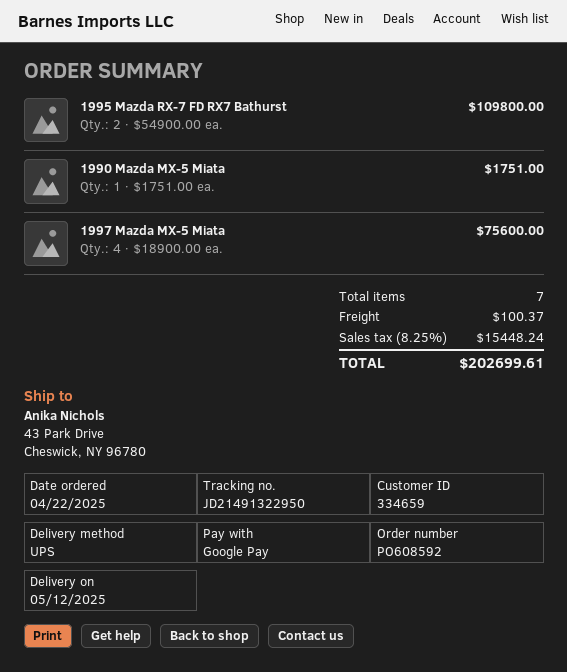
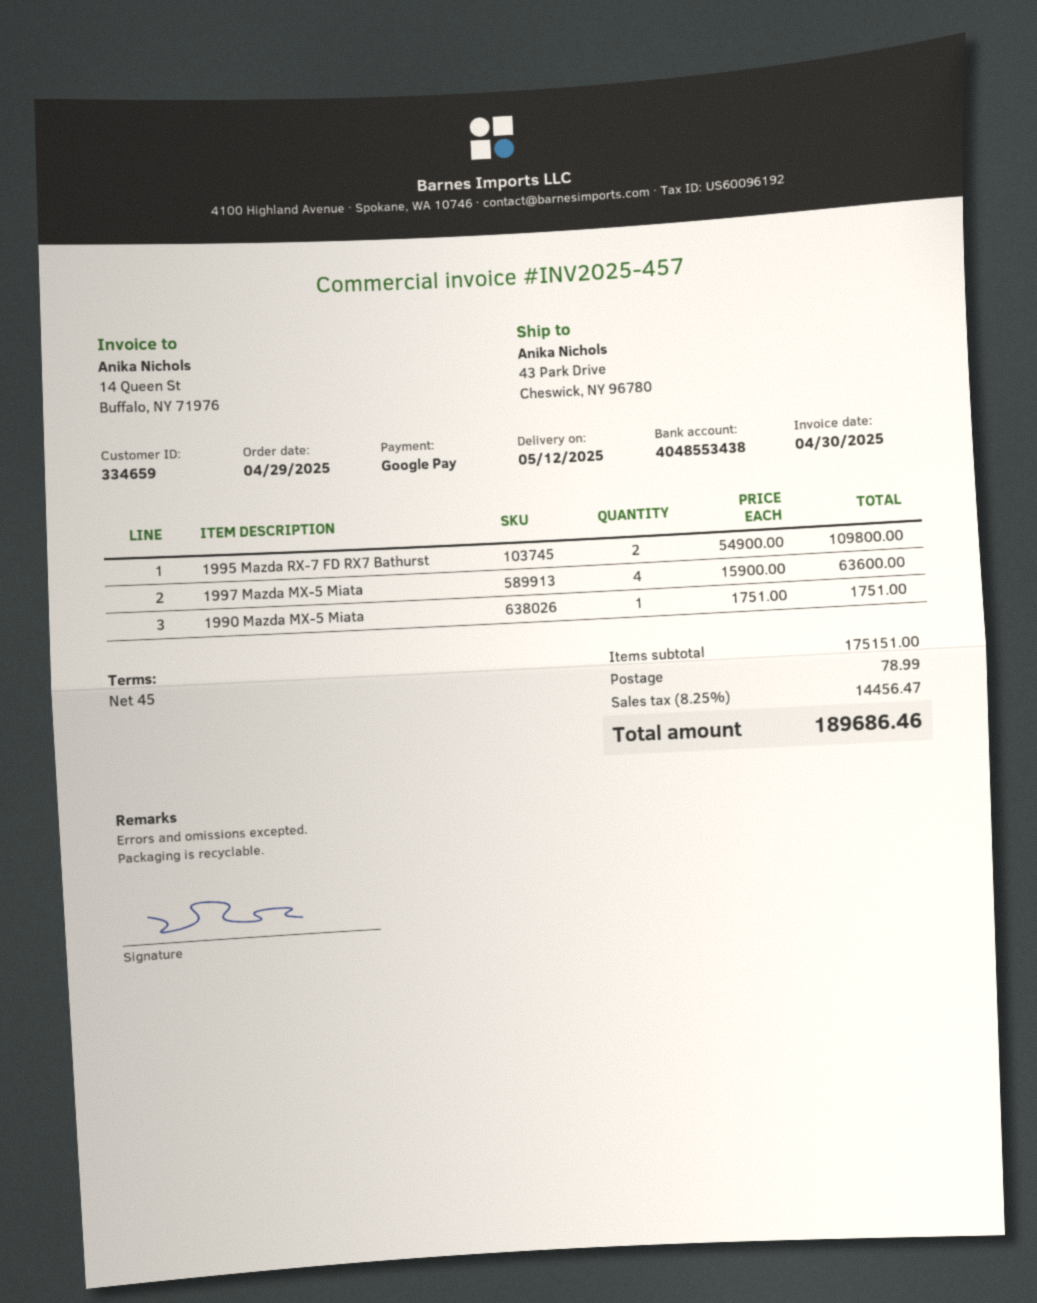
order date: 2025-04-22 -> 2025-04-29
1997 Mazda MX-5 Miata: 4 x 18900.00 = 75600.00 -> 4 x 15900.00 = 63600.00
shipping: 100.37 -> 78.99
tax: 8.25% = 15448.24 -> 8.25% = 14456.47
total: 202699.61 -> 189686.46

